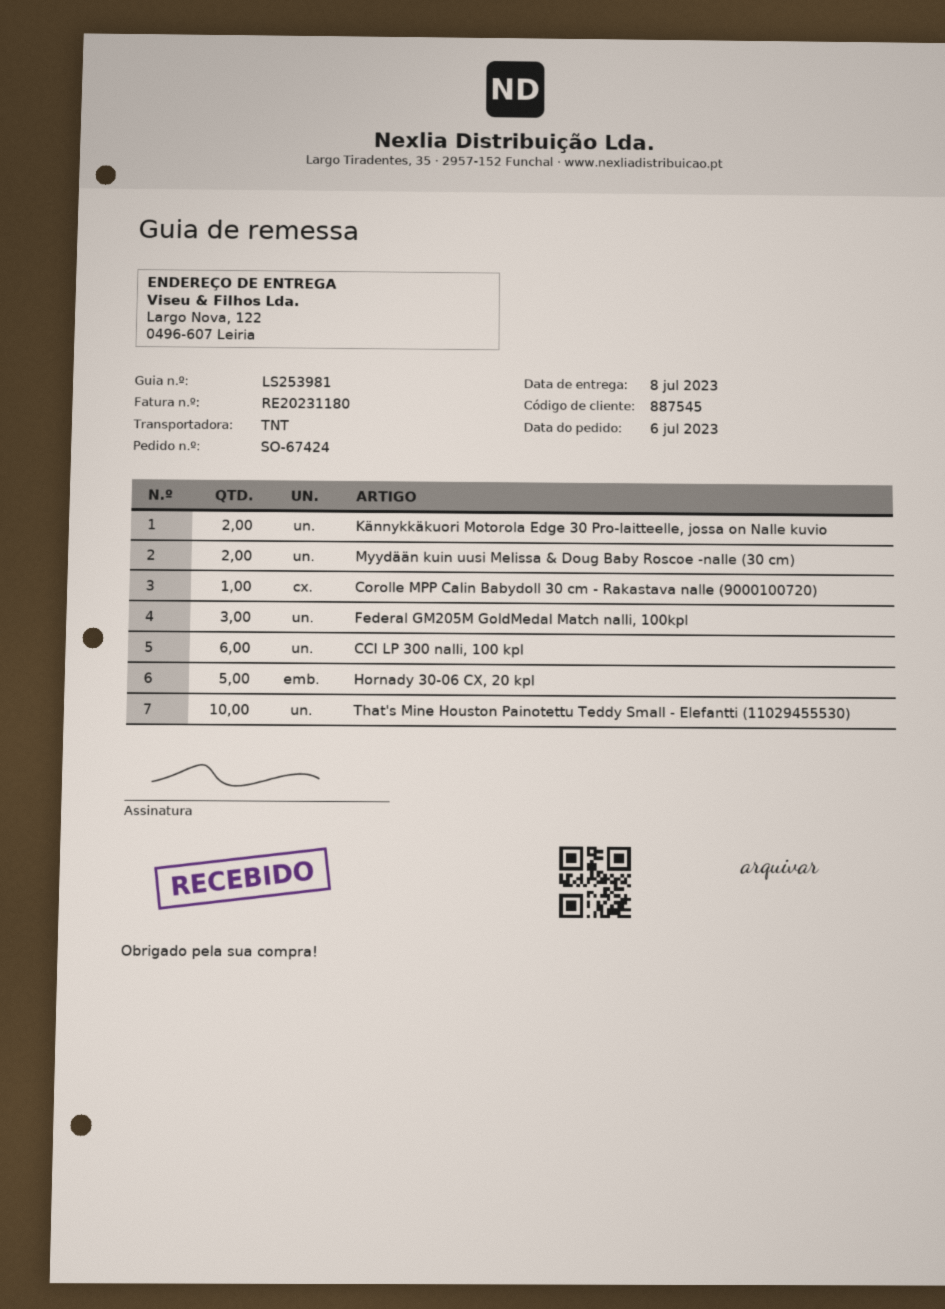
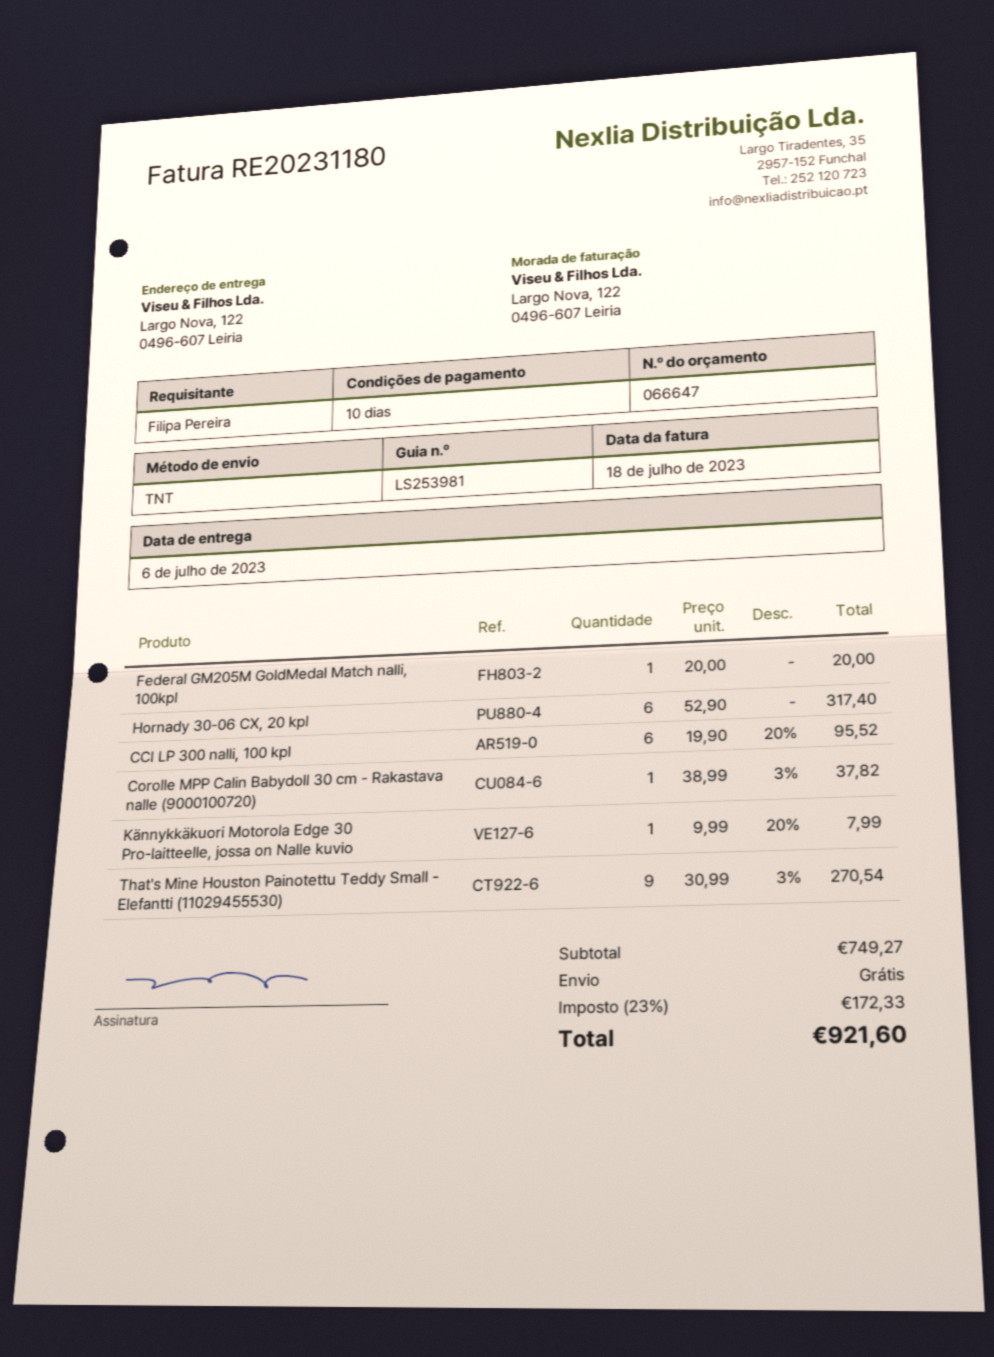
delivery date: 2023-07-08 -> 2023-07-06
Kännykkäkuori Motorola Edge 30 Pro-laitteelle, jossa on Nalle kuvio: 2 -> 1
Myydään kuin uusi Melissa & Doug Baby Roscoe -nalle (30 cm): 2 -> none
Federal GM205M GoldMedal Match nalli, 100kpl: 3 -> 1
Hornady 30-06 CX, 20 kpl: 5 -> 6
That's Mine Houston Painotettu Teddy Small - Elefantti (11029455530): 10 -> 9

